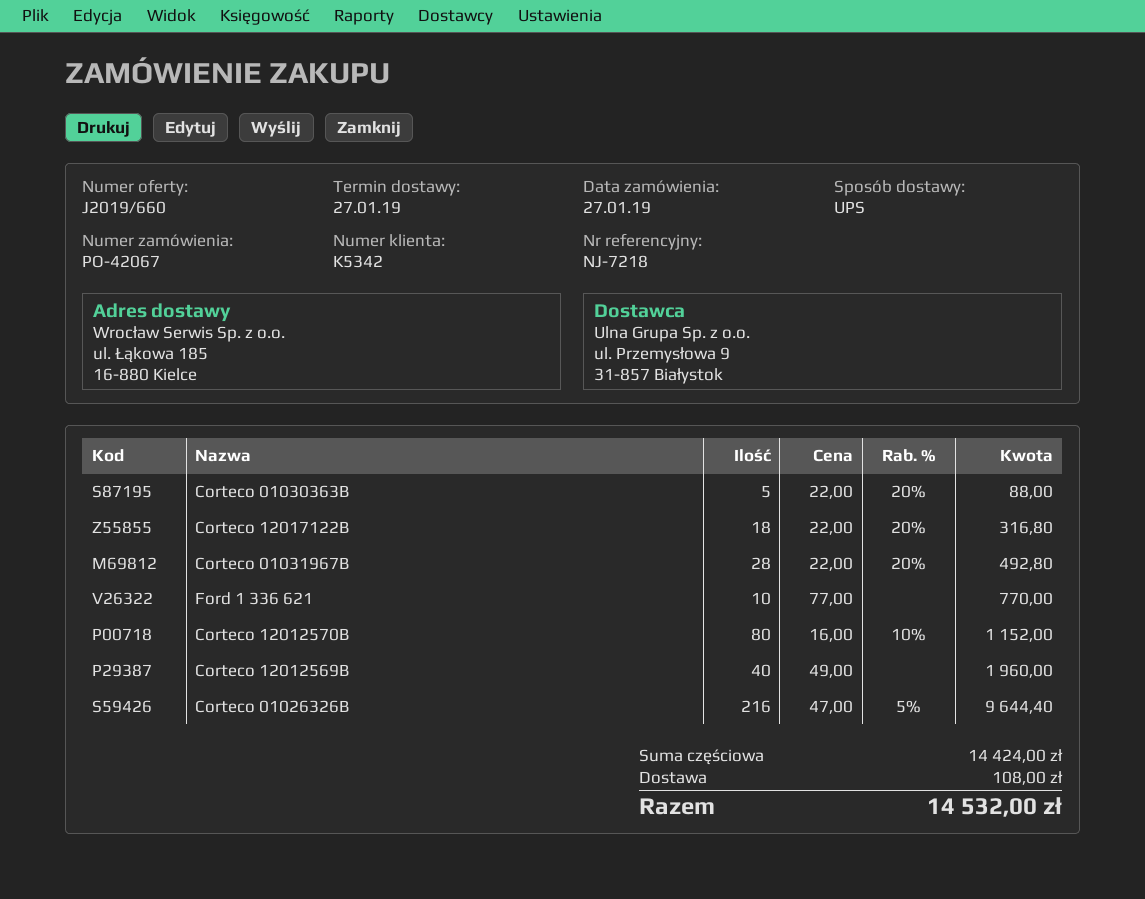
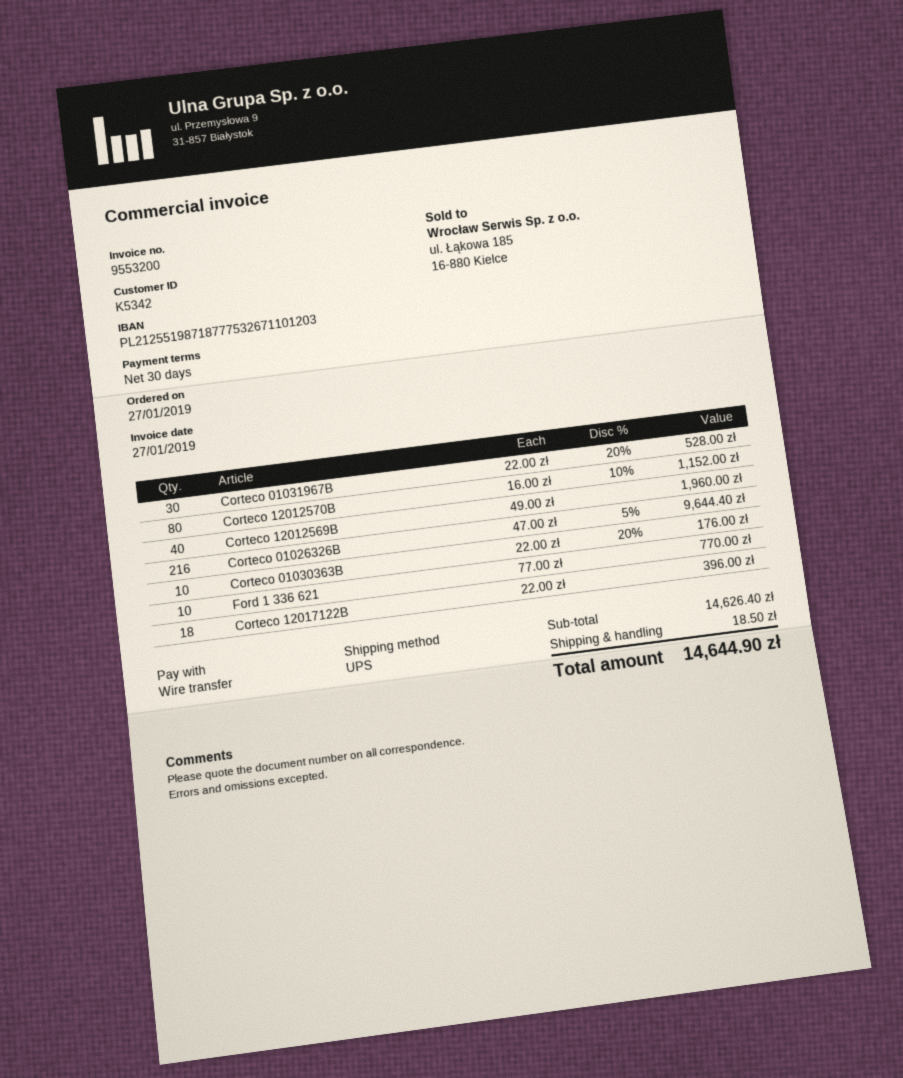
Corteco 01030363B: 5 x 22.00 - 20% = 88.00 -> 10 x 22.00 - 20% = 176.00
Corteco 12017122B: 18 x 22.00 - 20% = 316.80 -> 18 x 22.00 = 396.00
Corteco 01031967B: 28 x 22.00 - 20% = 492.80 -> 30 x 22.00 - 20% = 528.00
subtotal: 14424.00 -> 14626.40
shipping: 108.00 -> 18.50
total: 14532.00 -> 14644.90

